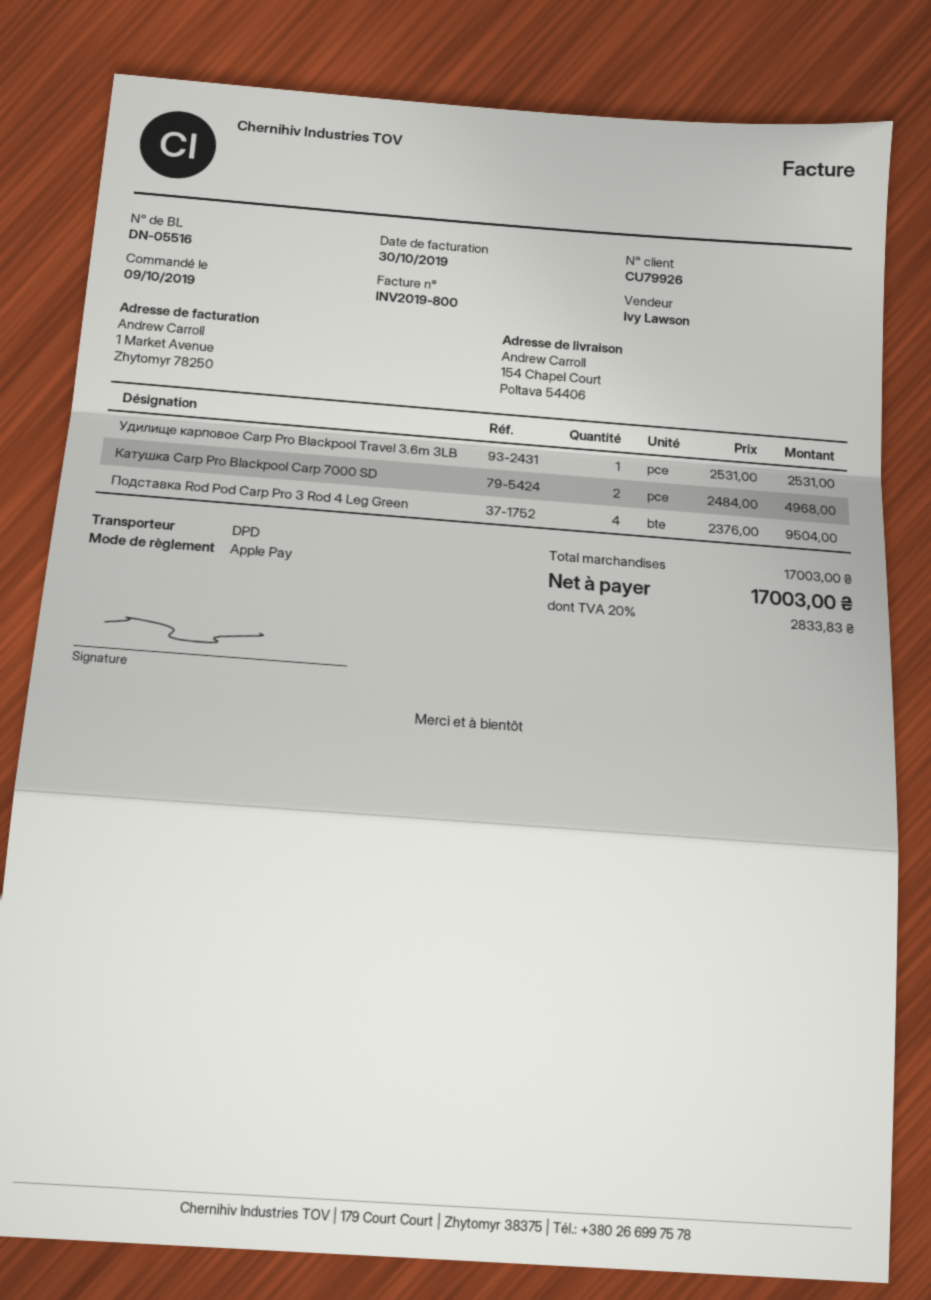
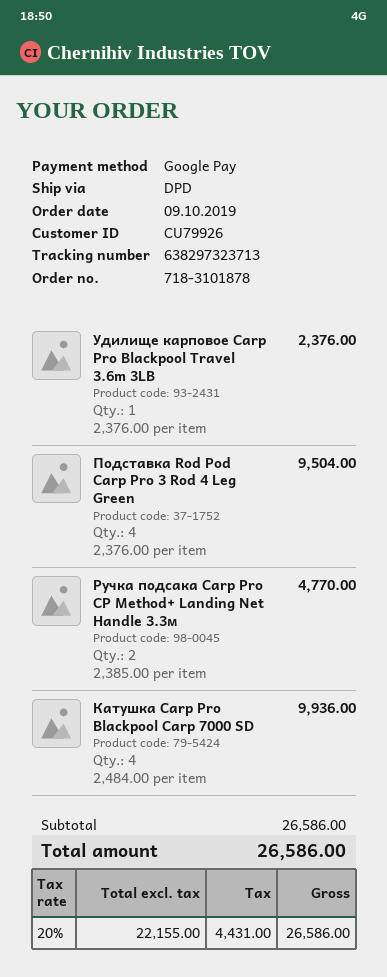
payment method: Apple Pay -> Google Pay
Удилище карповое Carp Pro Blackpool Travel 3.6m 3LB: 1 x 2531.00 = 2531.00 -> 1 x 2376.00 = 2376.00
Катушка Carp Pro Blackpool Carp 7000 SD: 2 x 2484.00 = 4968.00 -> 4 x 2484.00 = 9936.00
Ручка подсака Carp Pro CP Method+ Landing Net Handle 3.3м: none -> 2 x 2385.00 = 4770.00
subtotal: 17003.00 -> 26586.00
tax: 20% = 2833.83 -> 20% = 4431.00
total: 17003.00 -> 26586.00

